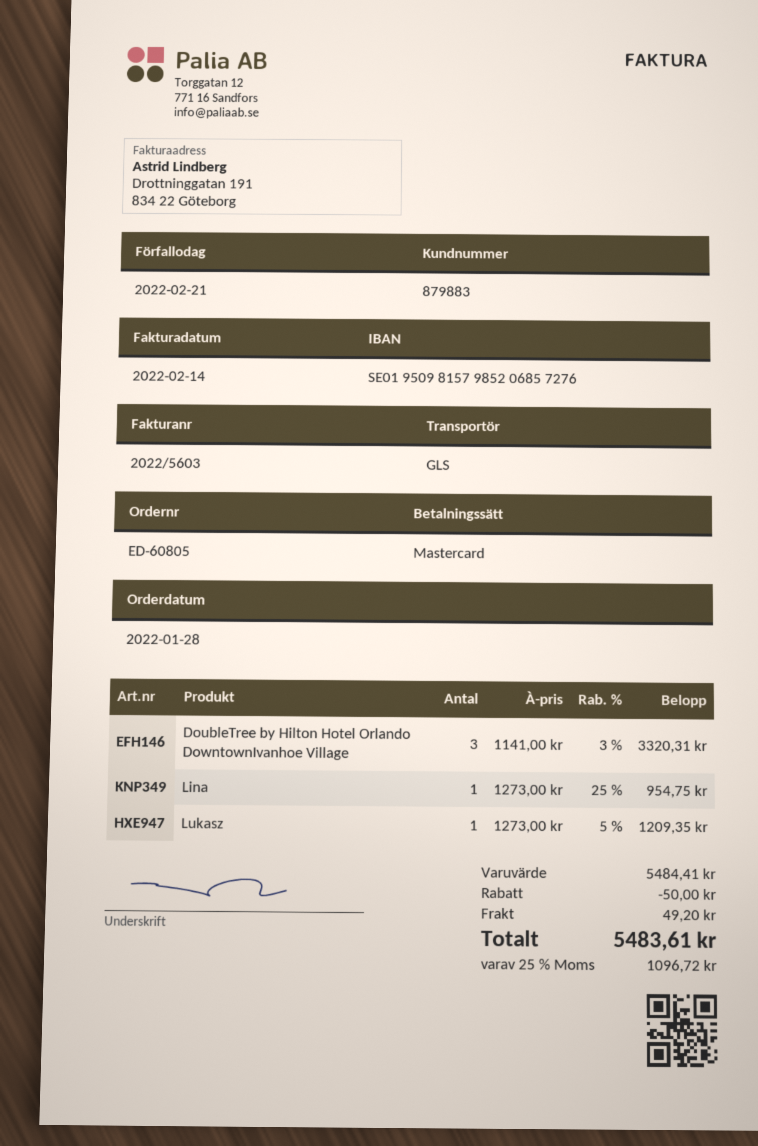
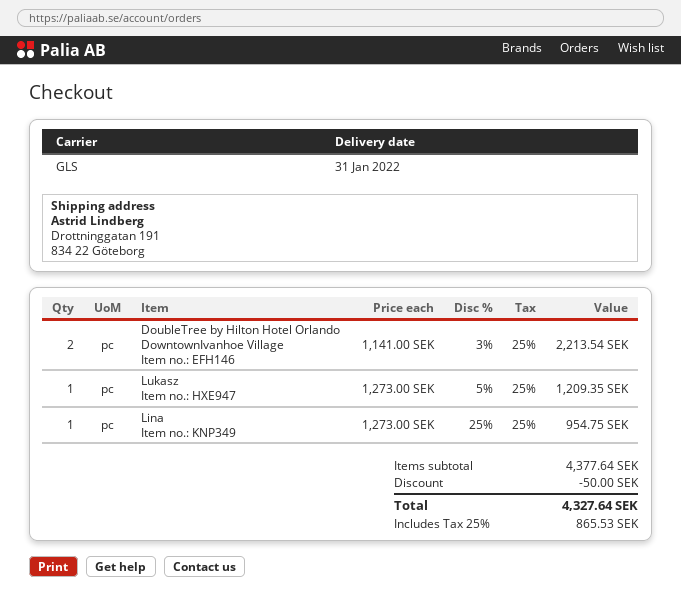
DoubleTree by Hilton Hotel Orlando DowntownIvanhoe Village: 3 x 1141.00 - 3% = 3320.31 -> 2 x 1141.00 - 3% = 2213.54
subtotal: 5484.41 -> 4377.64
shipping: 49.20 -> none
tax: 25% = 1096.72 -> 25% = 865.53
total: 5483.61 -> 4327.64

